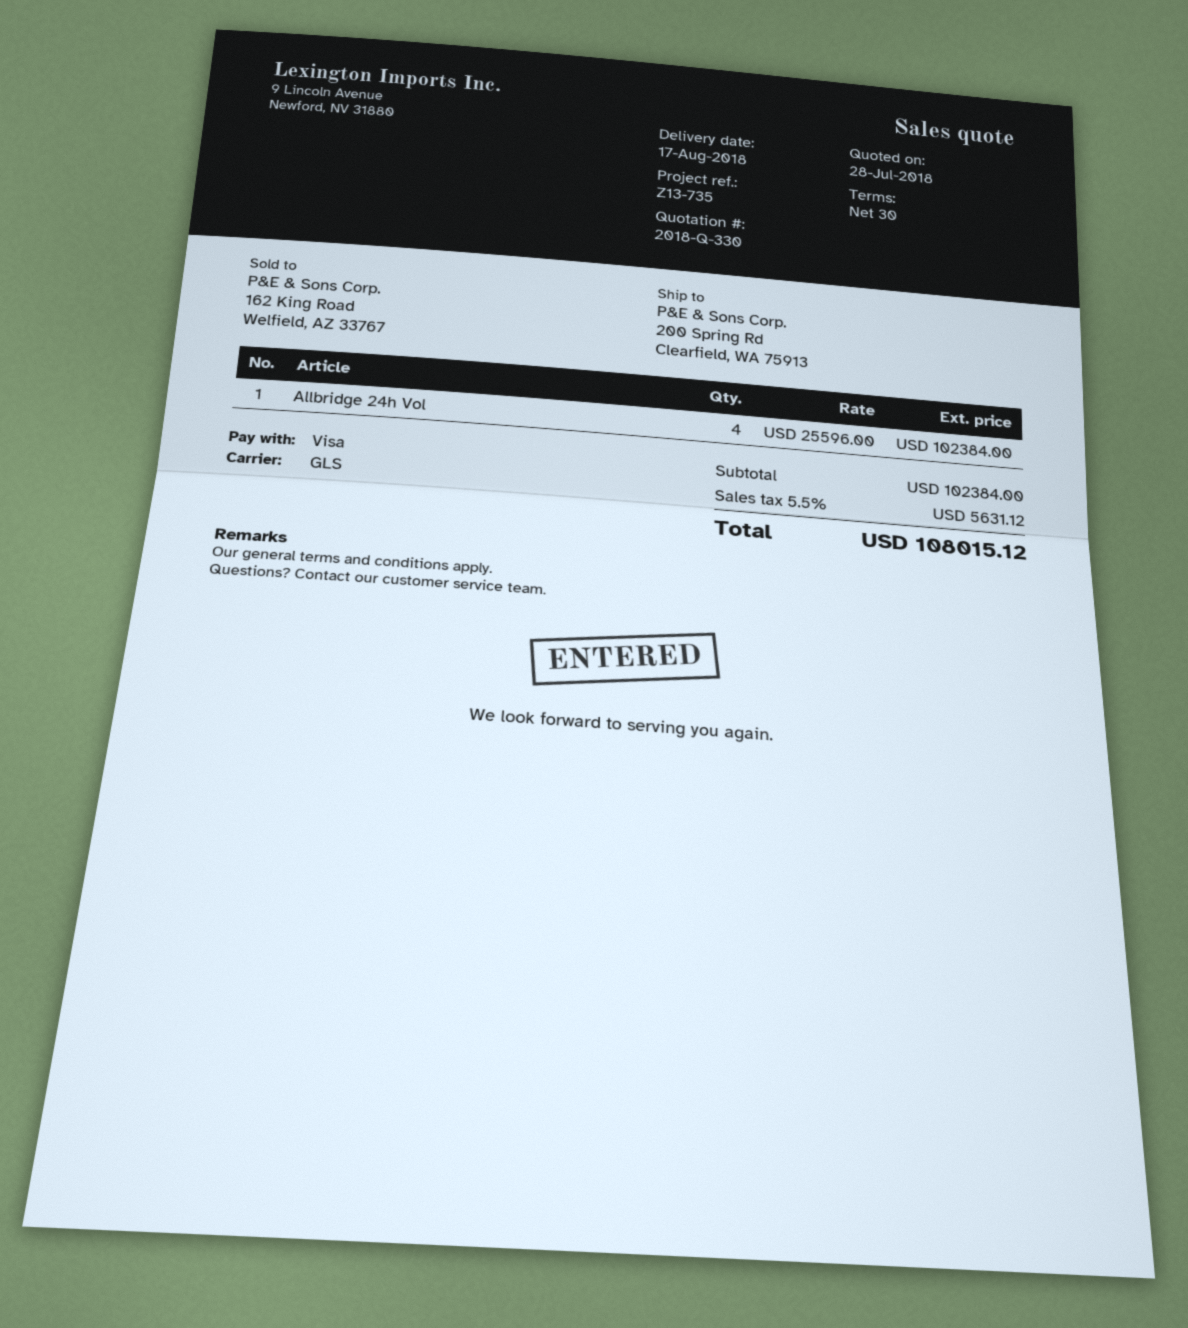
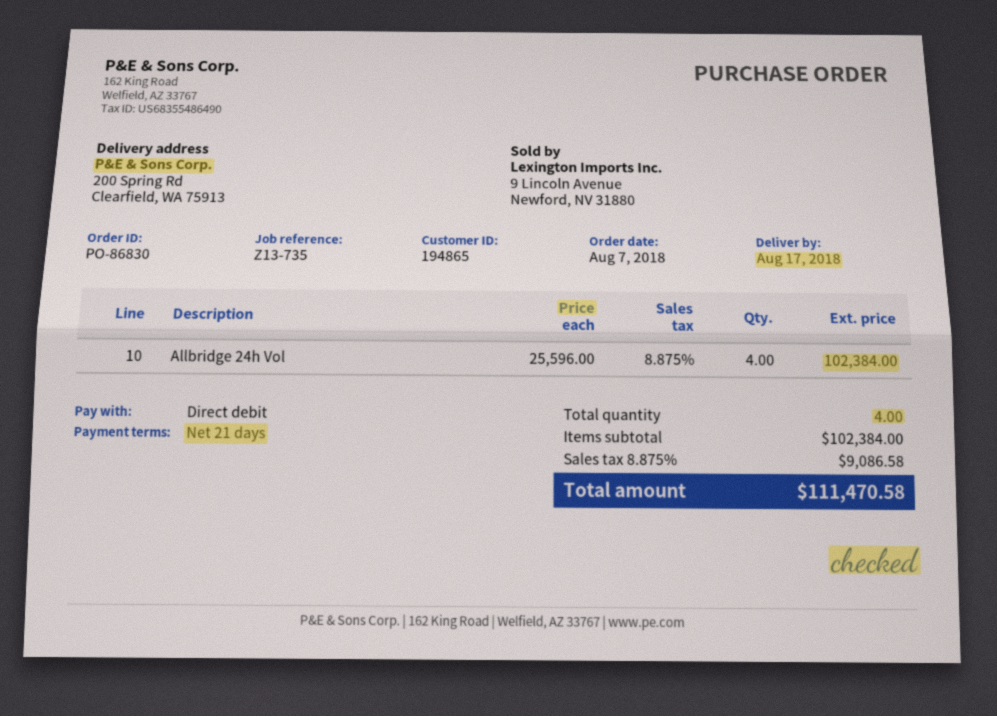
payment terms: 30 days -> 21 days
payment method: Visa -> direct debit
tax: 5.5% = 5631.12 -> 8.875% = 9086.58
total: 108015.12 -> 111470.58

